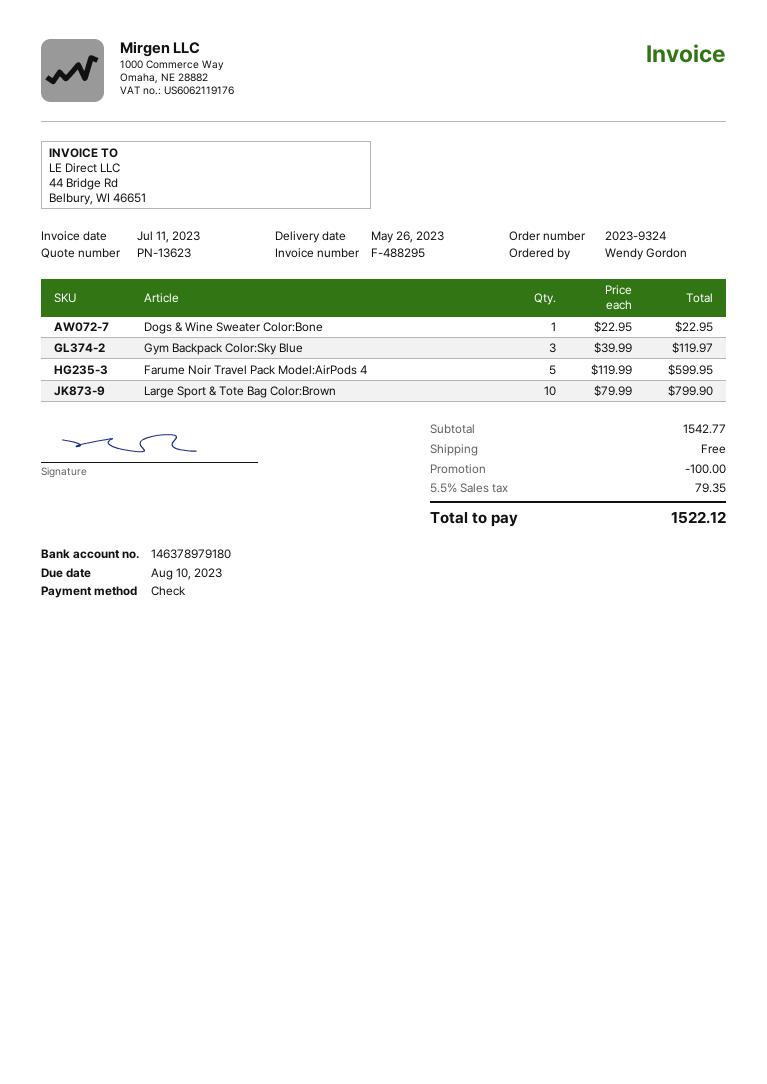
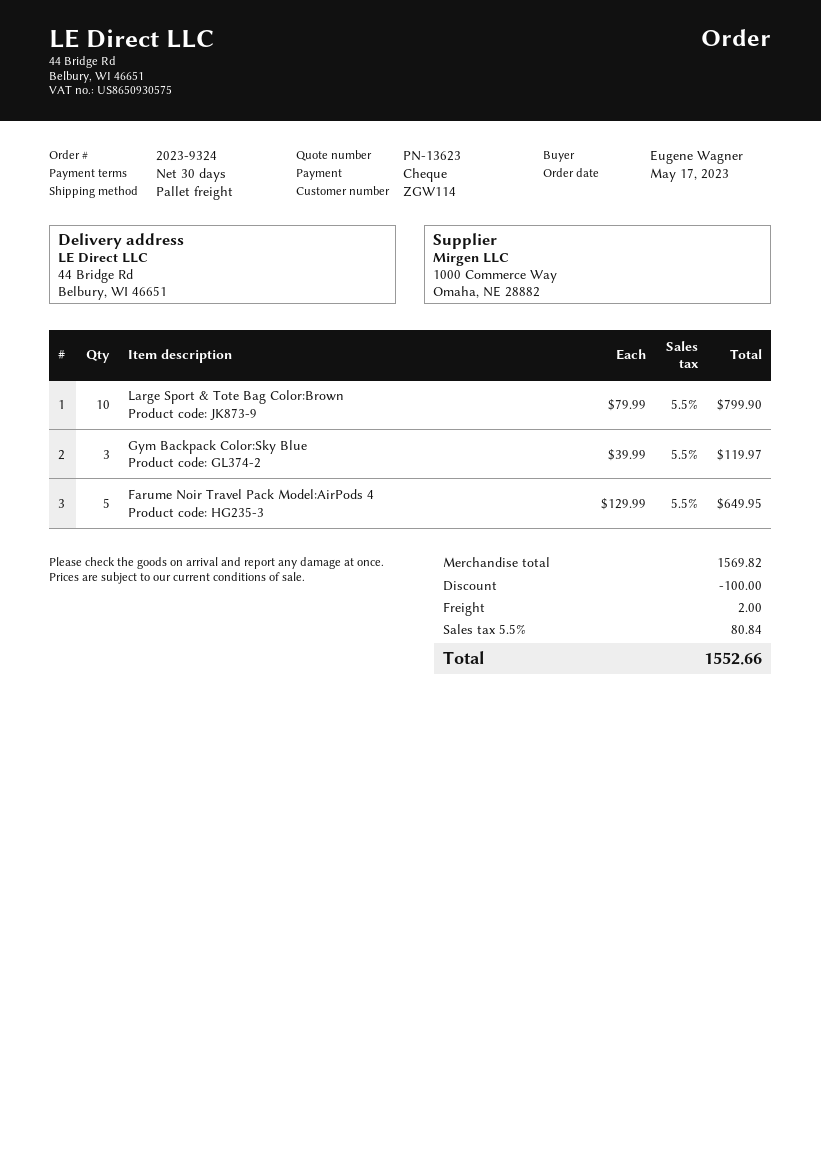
ordered by: Wendy Gordon -> Eugene Wagner
Dogs & Wine Sweater Color:Bone: 1 x 22.95 = 22.95 -> none
Farume Noir Travel Pack Model:AirPods 4: 5 x 119.99 = 599.95 -> 5 x 129.99 = 649.95
subtotal: 1542.77 -> 1569.82
shipping: 0.00 -> 2.00
tax: 5.5% = 79.35 -> 5.5% = 80.84
total: 1522.12 -> 1552.66

